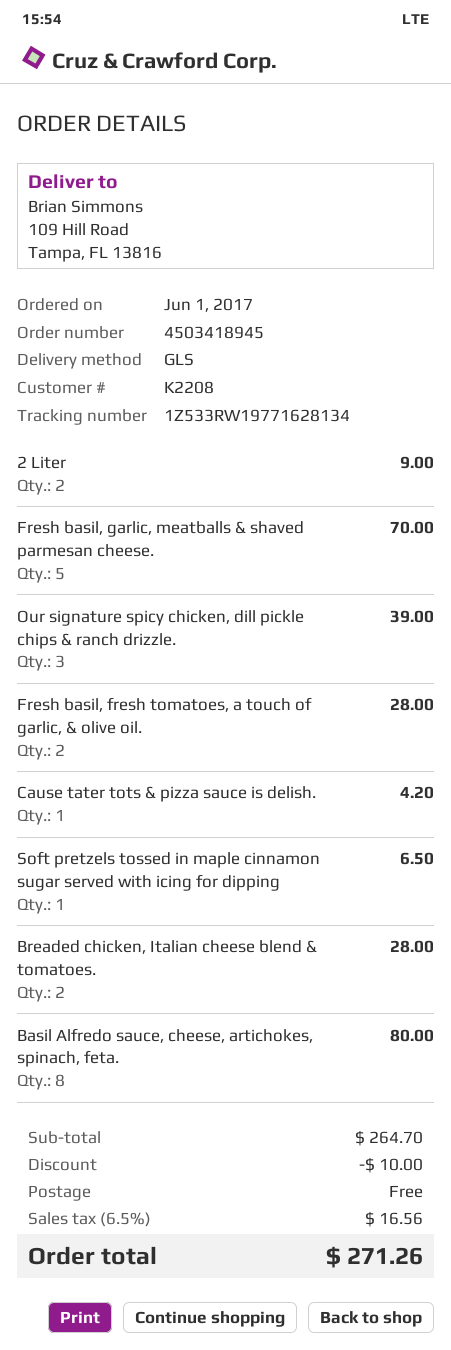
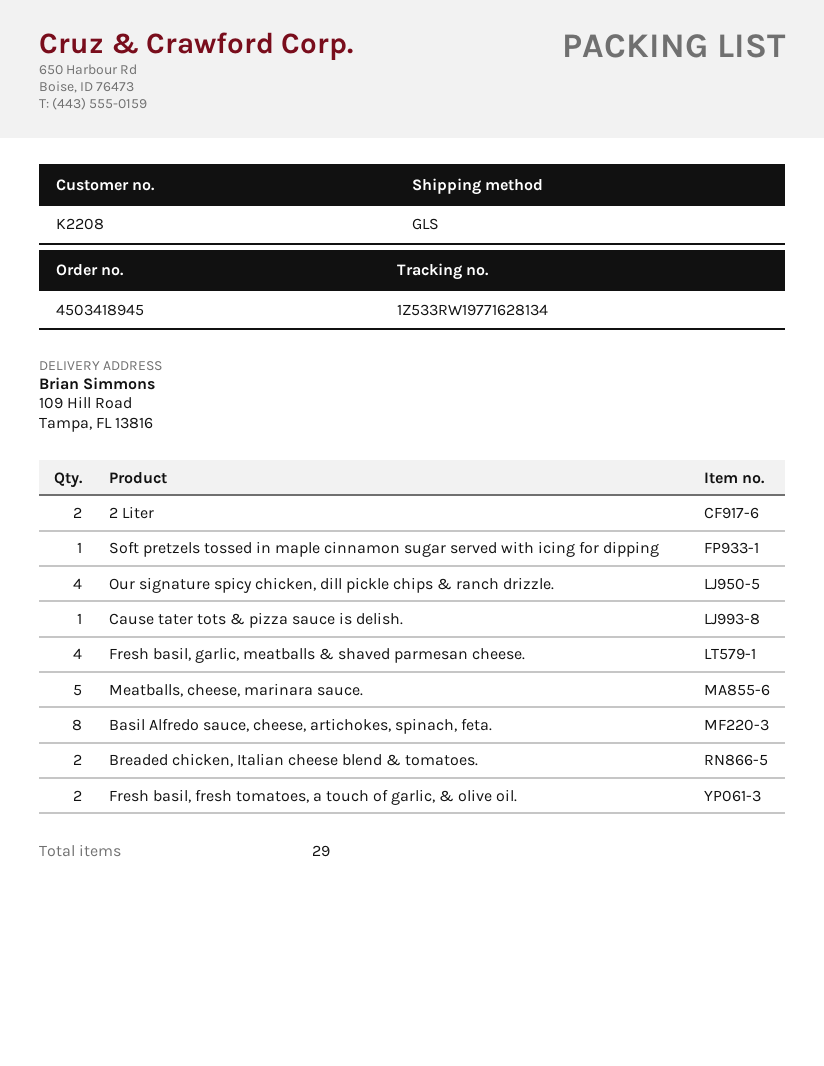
Fresh basil, garlic, meatballs & shaved parmesan cheese.: 5 -> 4
Our signature spicy chicken, dill pickle chips & ranch drizzle.: 3 -> 4
Meatballs, cheese, marinara sauce.: none -> 5

